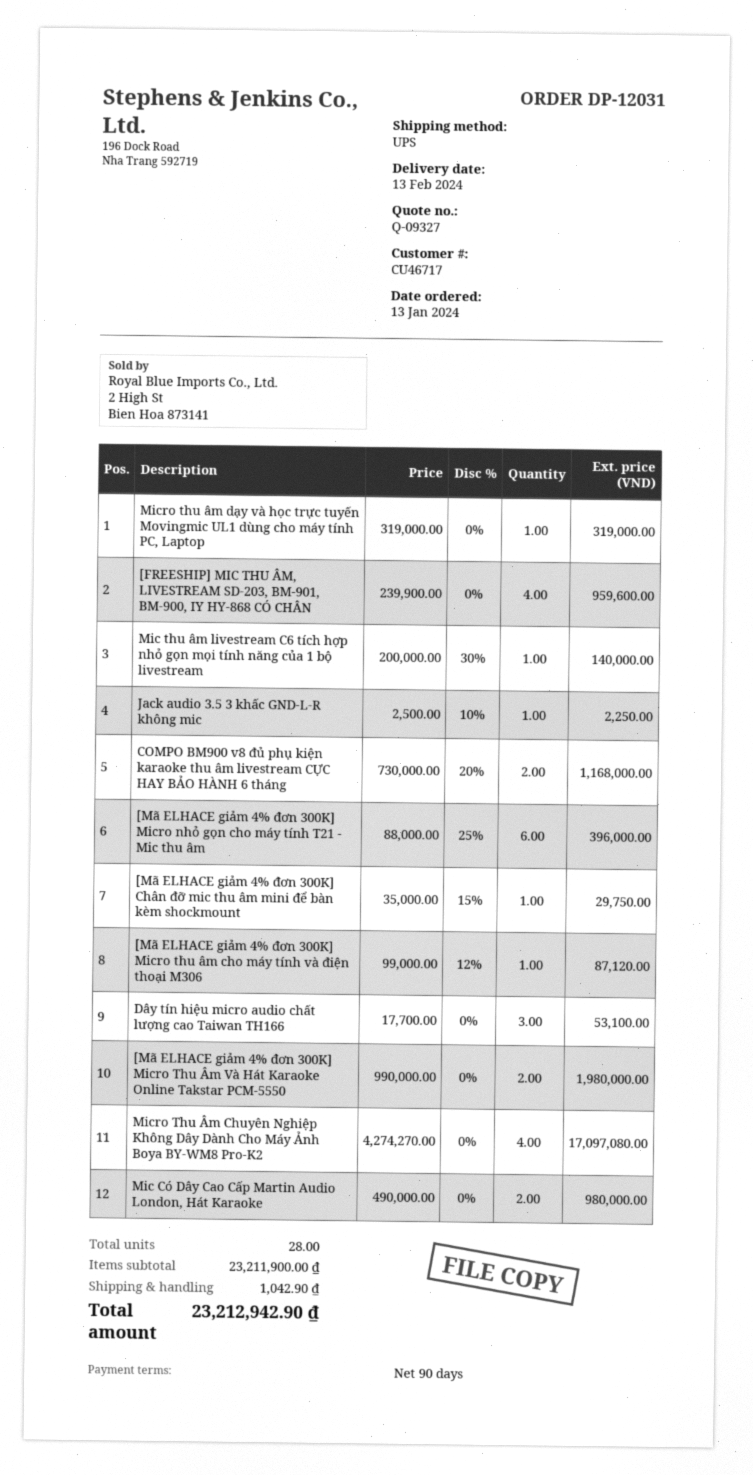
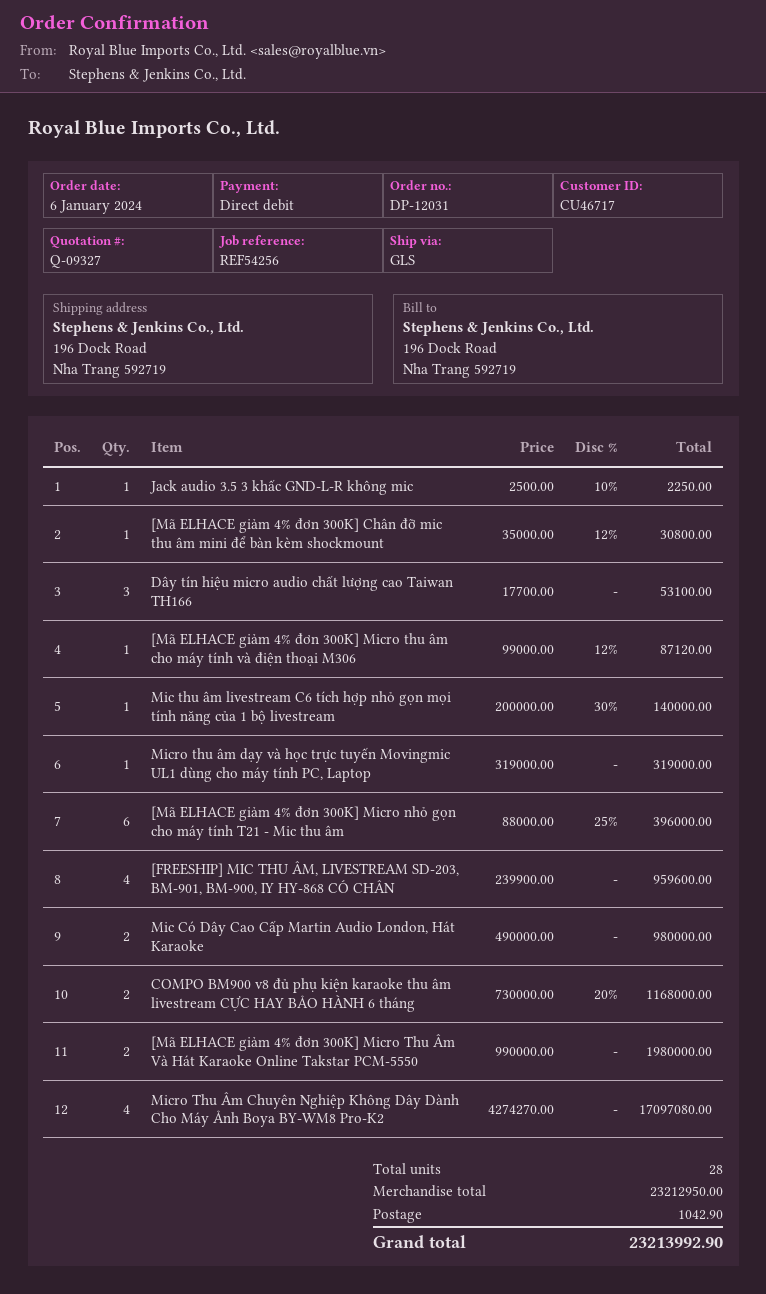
order date: 2024-01-13 -> 2024-01-06
shipping method: UPS -> GLS
[Mã ELHACE giảm 4% đơn 300K] Chân đỡ mic thu âm mini để bàn kèm shockmount: 1 x 35000.00 - 15% = 29750.00 -> 1 x 35000.00 - 12% = 30800.00
subtotal: 23211900.00 -> 23212950.00
total: 23212942.90 -> 23213992.90

